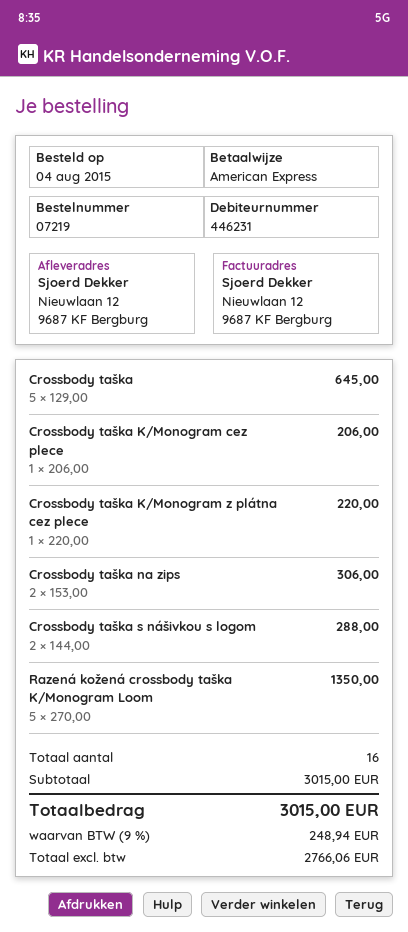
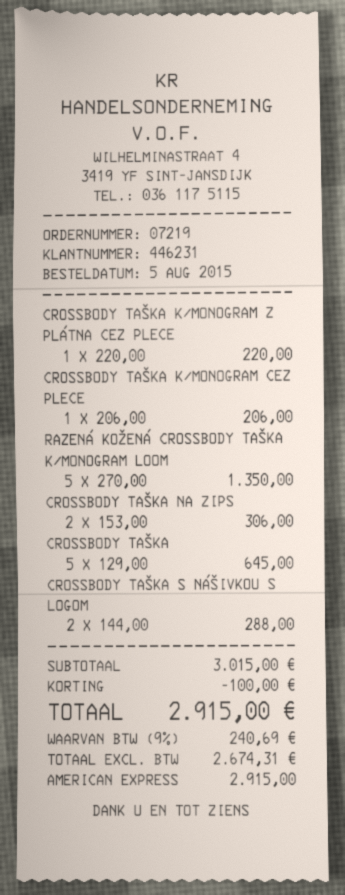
order date: 2015-08-04 -> 2015-08-05
discount: none -> 100.00
net: 2766.06 -> 2674.31
tax: 9% = 248.94 -> 9% = 240.69
total: 3015.00 -> 2915.00

